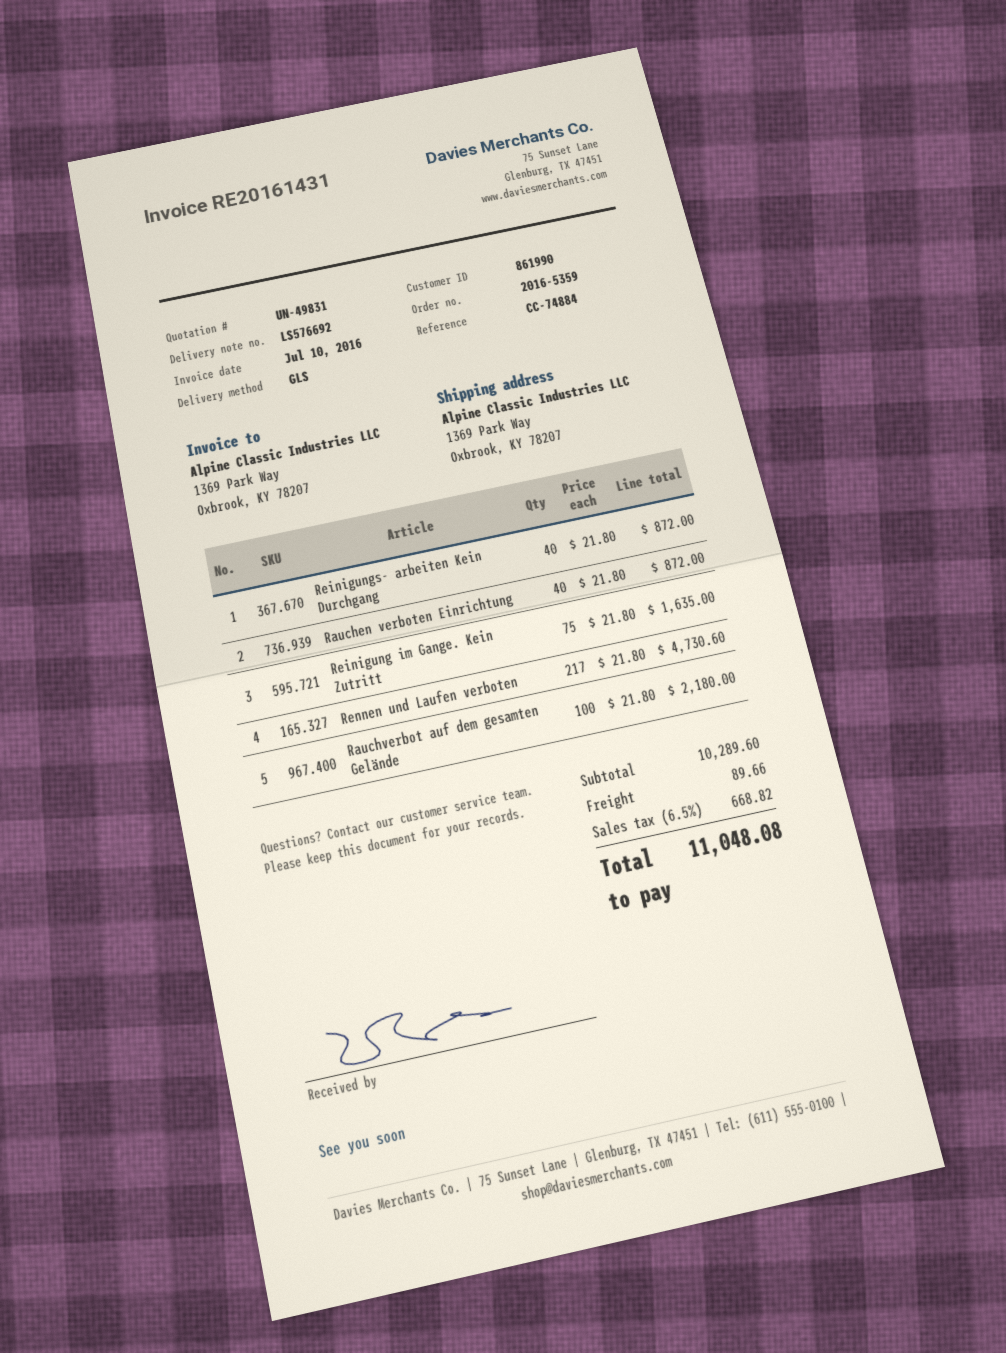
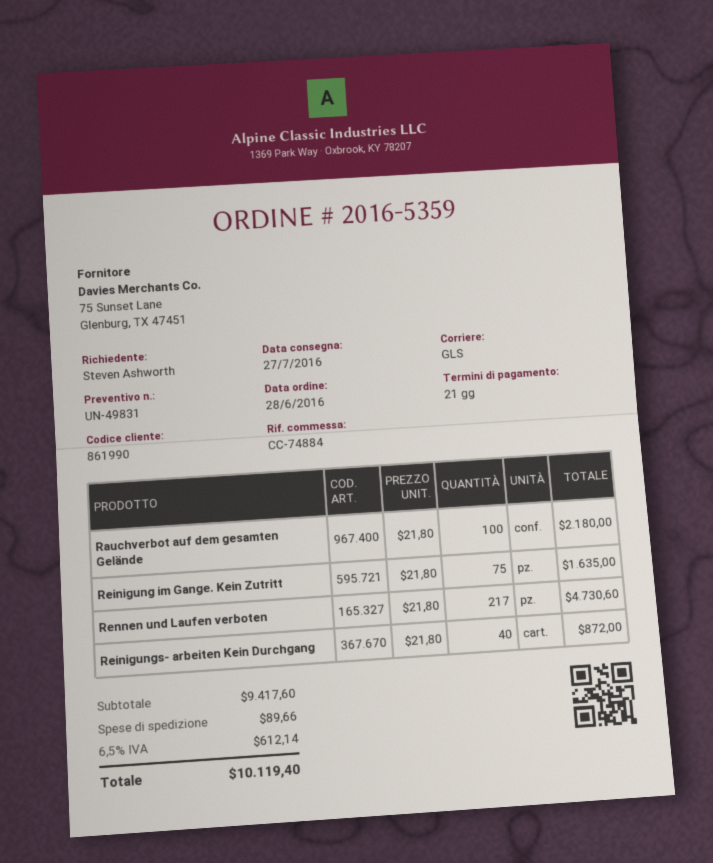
Rauchen verboten Einrichtung: 40 x 21.80 = 872.00 -> none
subtotal: 10289.60 -> 9417.60
tax: 6.5% = 668.82 -> 6.5% = 612.14
total: 11048.08 -> 10119.40

